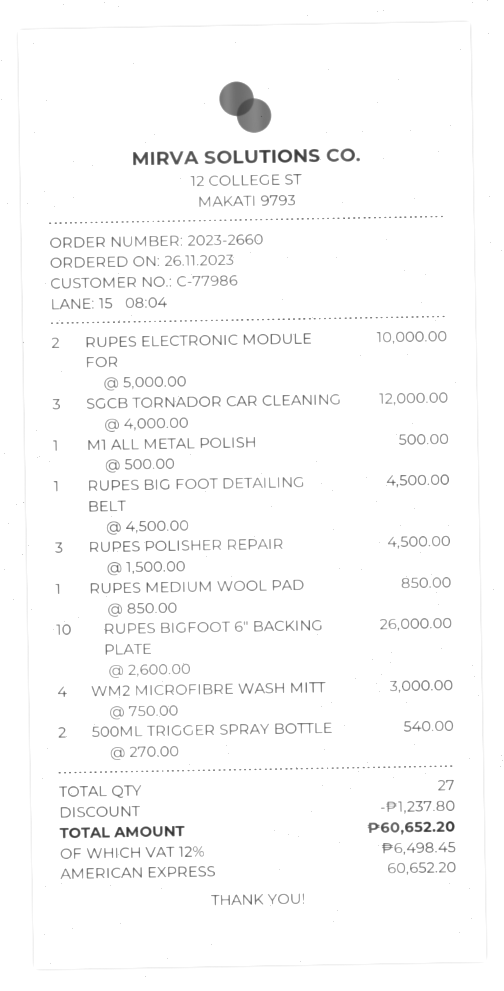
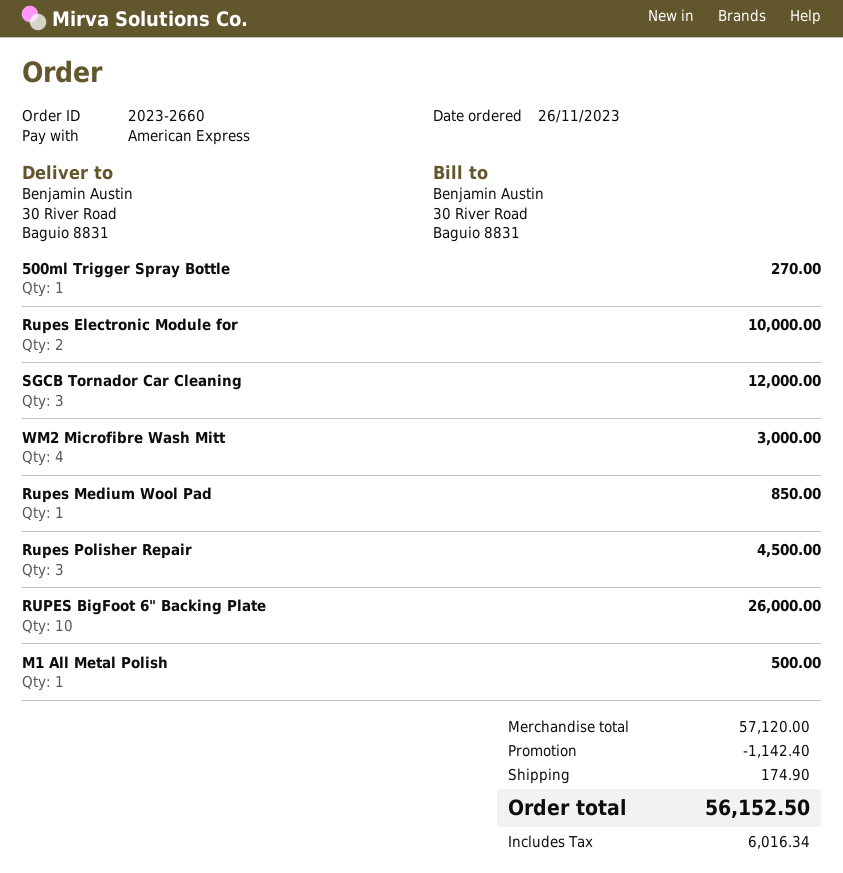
RUPES BIG FOOT DETAILING BELT: 1 for 4500.00 -> none
500ML TRIGGER SPRAY BOTTLE: 2 for 540.00 -> 1 for 270.00
discount: 1237.80 -> 1142.40
shipping: none -> 174.90
tax: 6498.45 -> 6016.34
total: 60652.20 -> 56152.50

